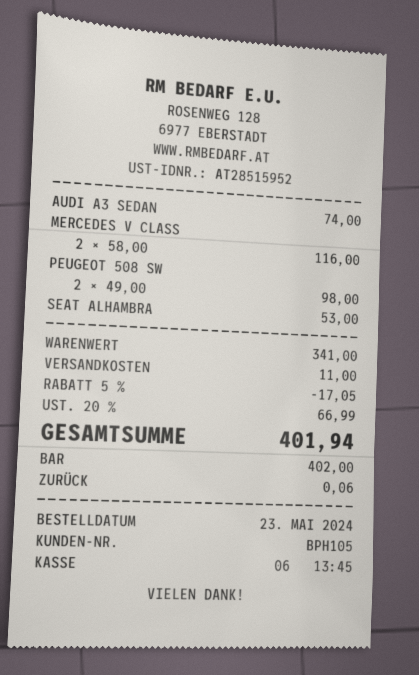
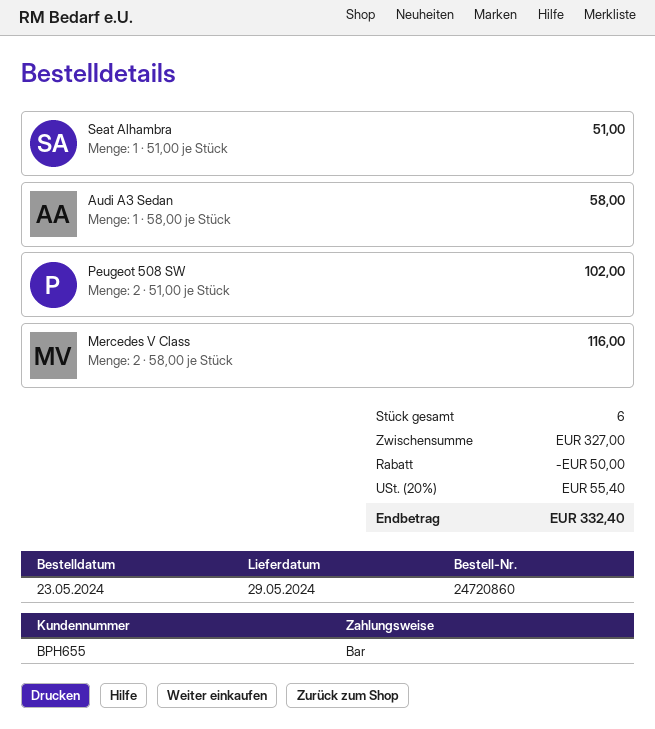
customer number: BPH105 -> BPH655
AUDI A3 SEDAN: 1 x 74.00 = 74.00 -> 1 x 58.00 = 58.00
PEUGEOT 508 SW: 2 x 49.00 = 98.00 -> 2 x 51.00 = 102.00
SEAT ALHAMBRA: 1 x 53.00 = 53.00 -> 1 x 51.00 = 51.00
subtotal: 341.00 -> 327.00
discount: 17.05 -> 50.00
shipping: 11.00 -> none
tax: 20% = 66.99 -> 20% = 55.40
total: 401.94 -> 332.40

